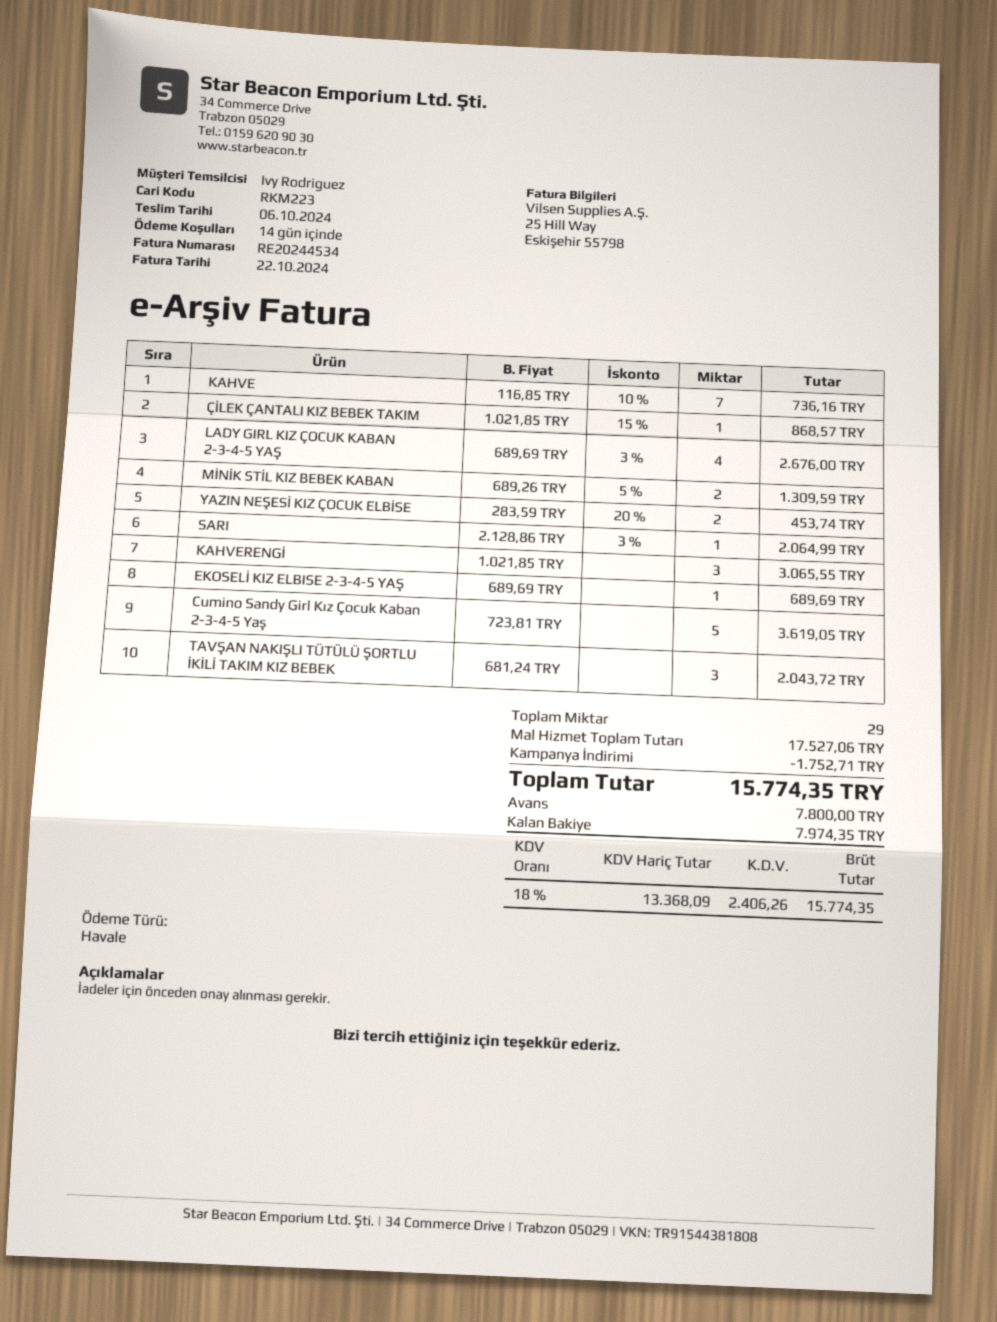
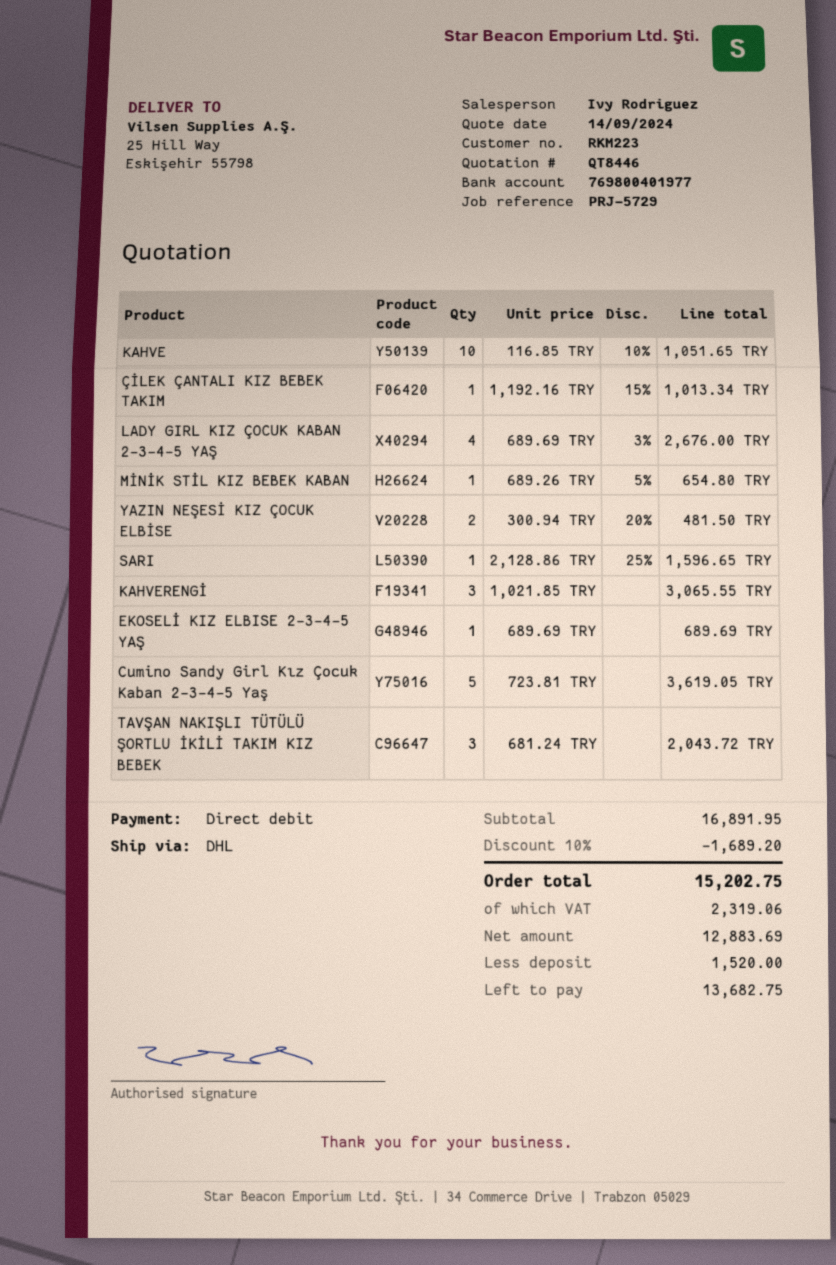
payment method: bank transfer -> direct debit
KAHVE: 7 x 116.85 - 10% = 736.16 -> 10 x 116.85 - 10% = 1051.65
ÇİLEK ÇANTALI KIZ BEBEK TAKIM: 1 x 1021.85 - 15% = 868.57 -> 1 x 1192.16 - 15% = 1013.34
MİNİK STİL KIZ BEBEK KABAN: 2 x 689.26 - 5% = 1309.59 -> 1 x 689.26 - 5% = 654.80
YAZIN NEŞESİ KIZ ÇOCUK ELBİSE: 2 x 283.59 - 20% = 453.74 -> 2 x 300.94 - 20% = 481.50
SARI: 1 x 2128.86 - 3% = 2064.99 -> 1 x 2128.86 - 25% = 1596.65
subtotal: 17527.06 -> 16891.95
discount: 1752.71 -> 1689.20
net: 13368.09 -> 12883.69
tax: 2406.26 -> 2319.06
total: 15774.35 -> 15202.75
deposit: 7800.00 -> 1520.00
balance: 7974.35 -> 13682.75

